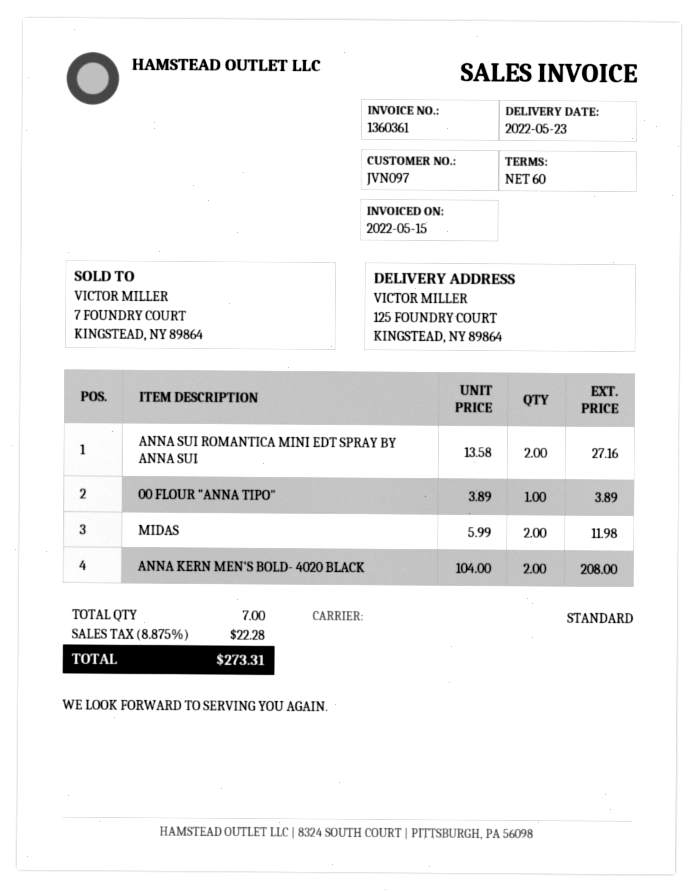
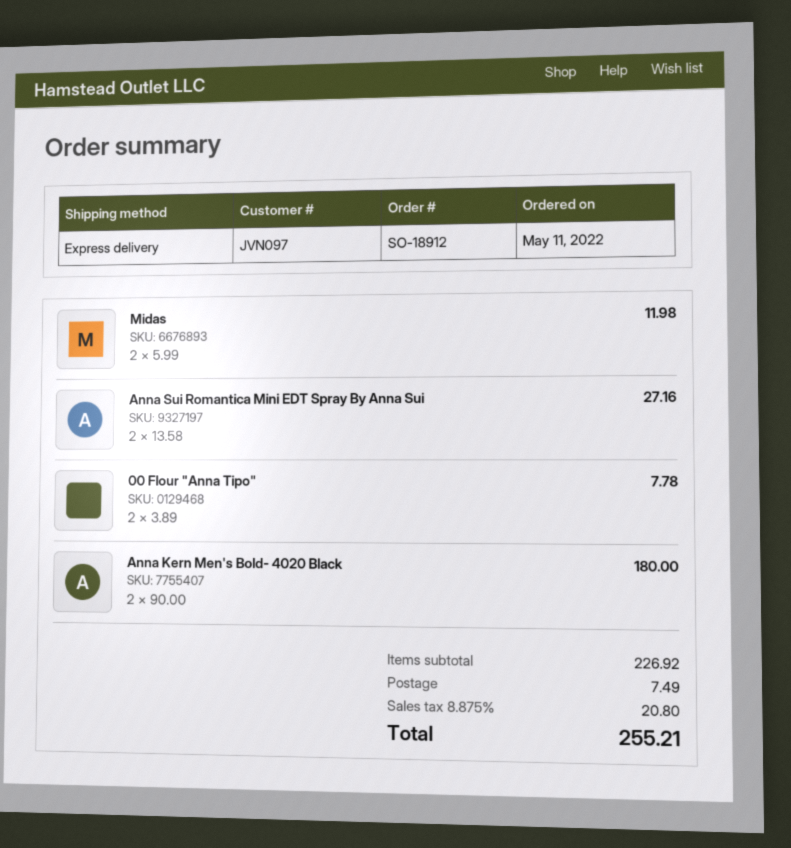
shipping method: standard -> express
00 FLOUR "ANNA TIPO": 1 x 3.89 = 3.89 -> 2 x 3.89 = 7.78
ANNA KERN MEN'S BOLD- 4020 BLACK: 2 x 104.00 = 208.00 -> 2 x 90.00 = 180.00
shipping: none -> 7.49
tax: 8.875% = 22.28 -> 8.875% = 20.80
total: 273.31 -> 255.21

